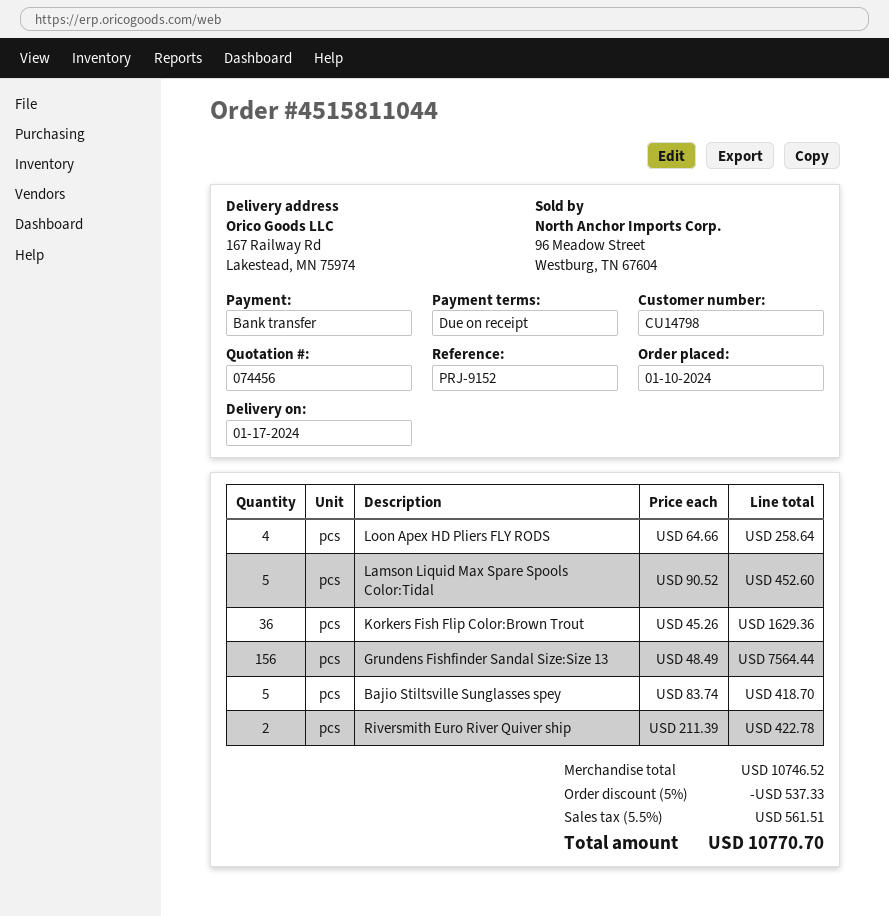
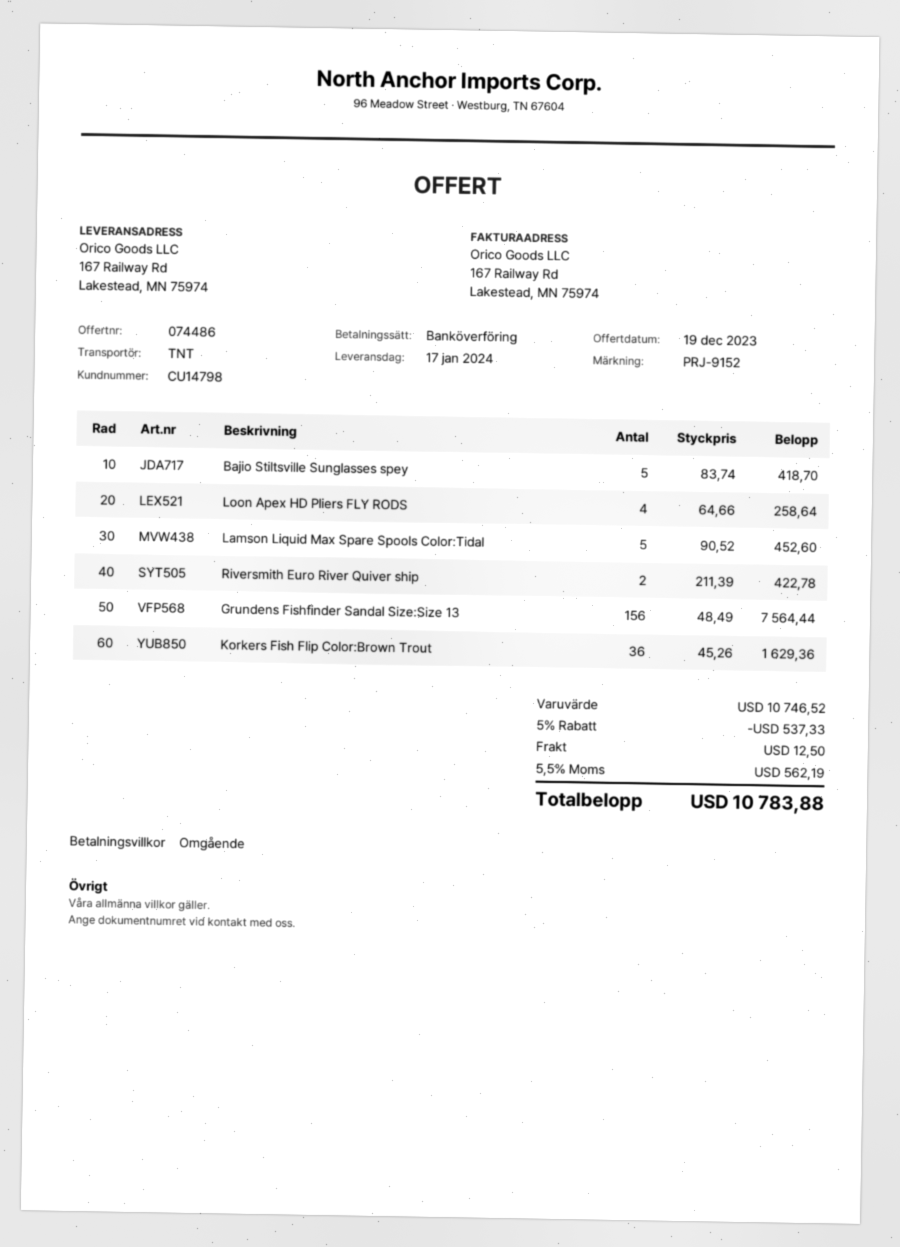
quote number: 074456 -> 074486
shipping: none -> 12.50
tax: 5.5% = 561.51 -> 5.5% = 562.19
total: 10770.70 -> 10783.88

